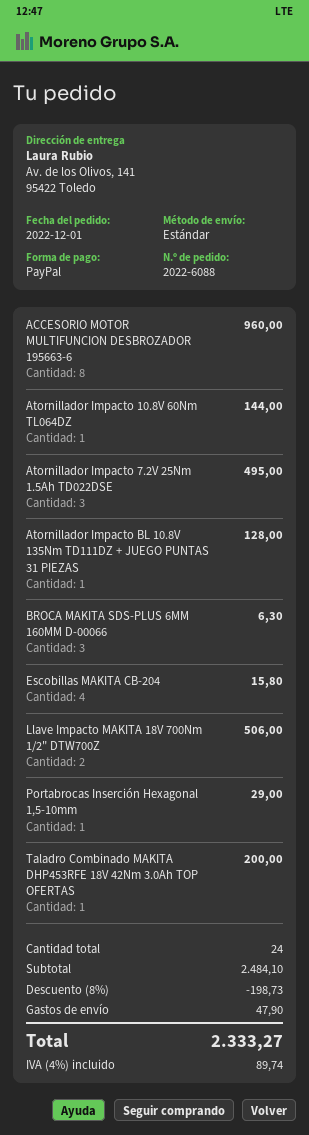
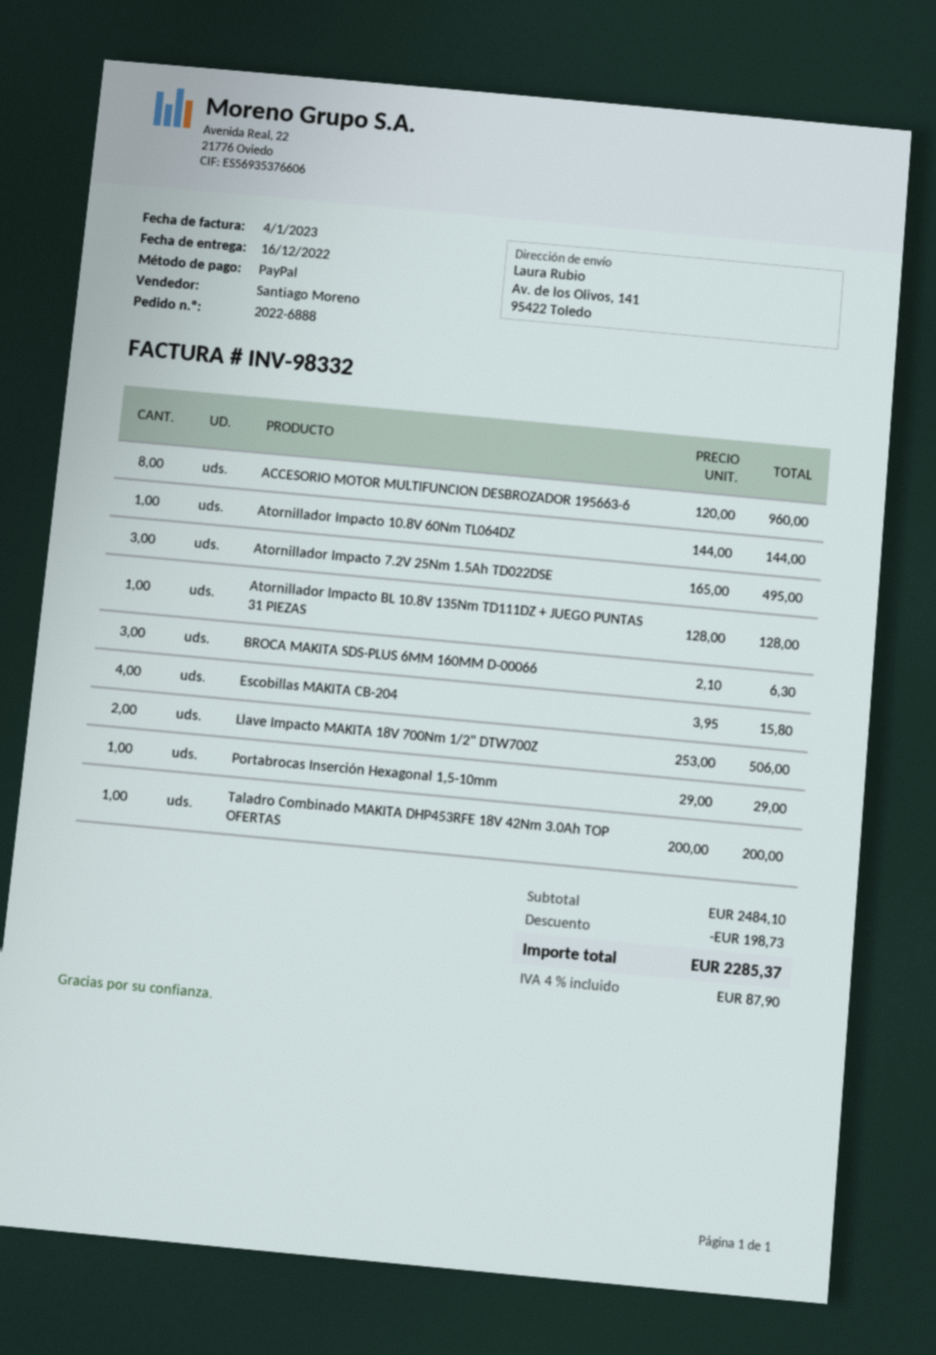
order number: 2022-6088 -> 2022-6888
shipping: 47.90 -> none
tax: 4% = 89.74 -> 4% = 87.90
total: 2333.27 -> 2285.37

